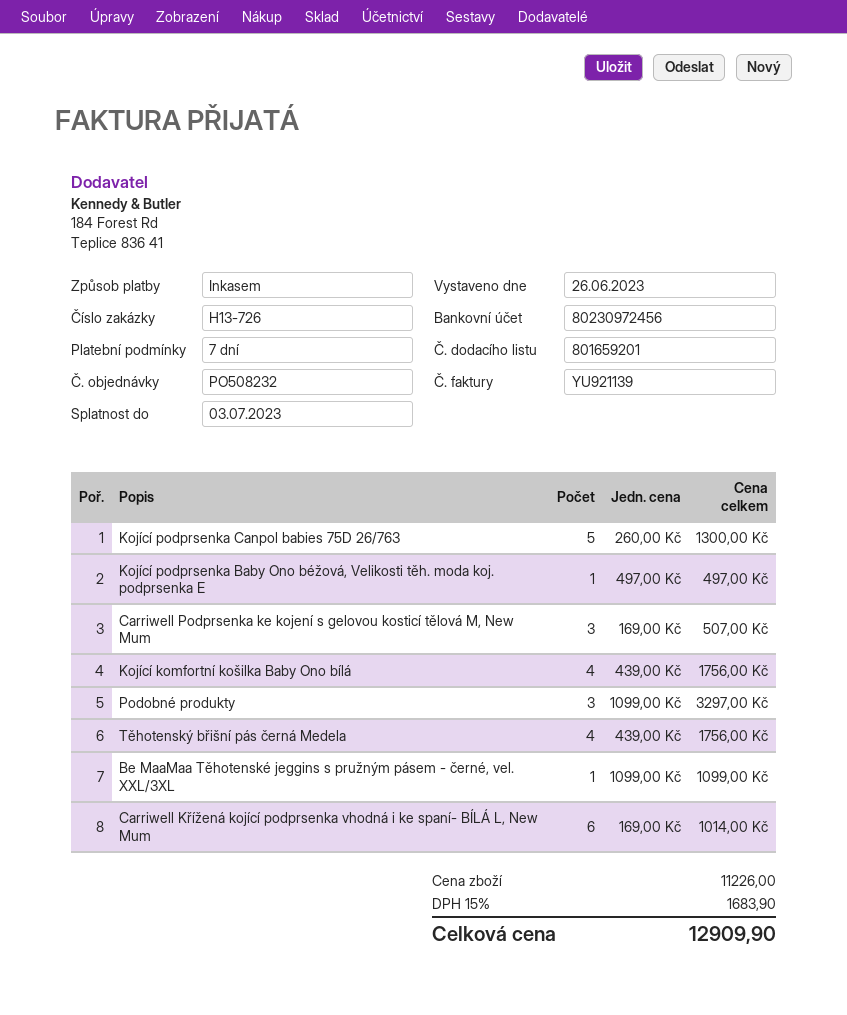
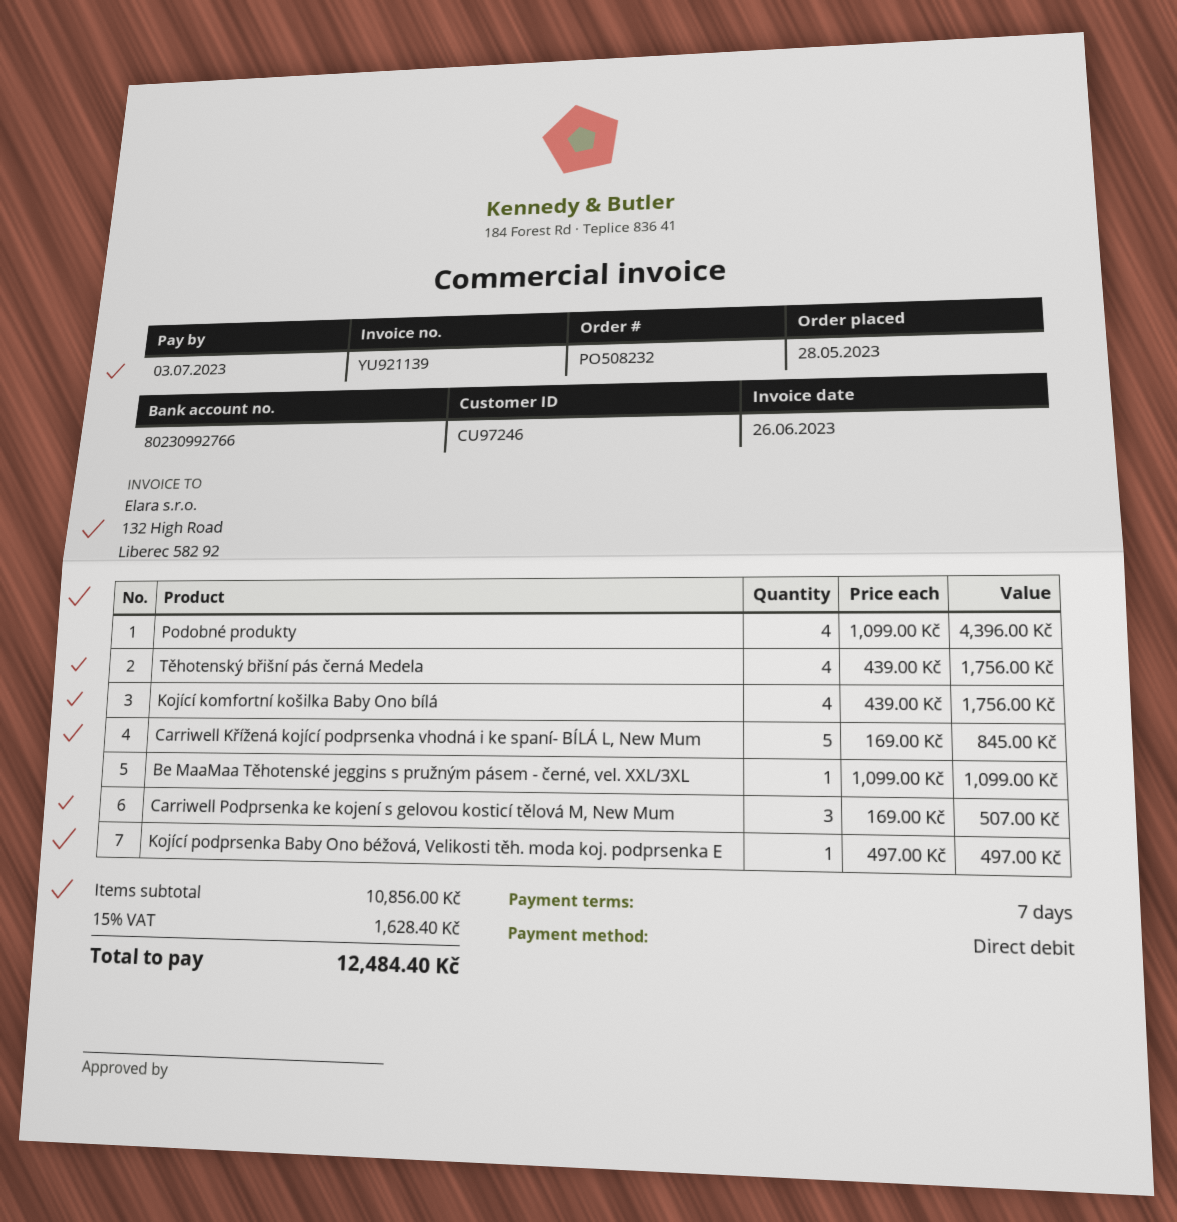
bank account: 80230972456 -> 80230992766
Kojící podprsenka Canpol babies 75D 26/763: 5 x 260.00 = 1300.00 -> none
Podobné produkty: 3 x 1099.00 = 3297.00 -> 4 x 1099.00 = 4396.00
Carriwell Křížená kojící podprsenka vhodná i ke spaní- BÍLÁ L, New Mum: 6 x 169.00 = 1014.00 -> 5 x 169.00 = 845.00
subtotal: 11226.00 -> 10856.00
tax: 15% = 1683.90 -> 15% = 1628.40
total: 12909.90 -> 12484.40

